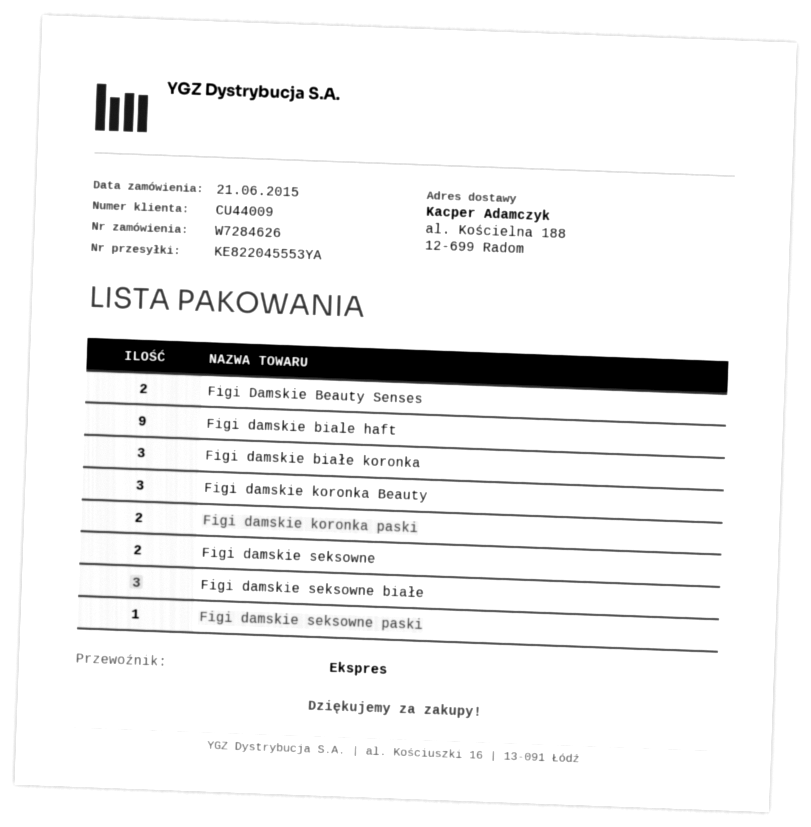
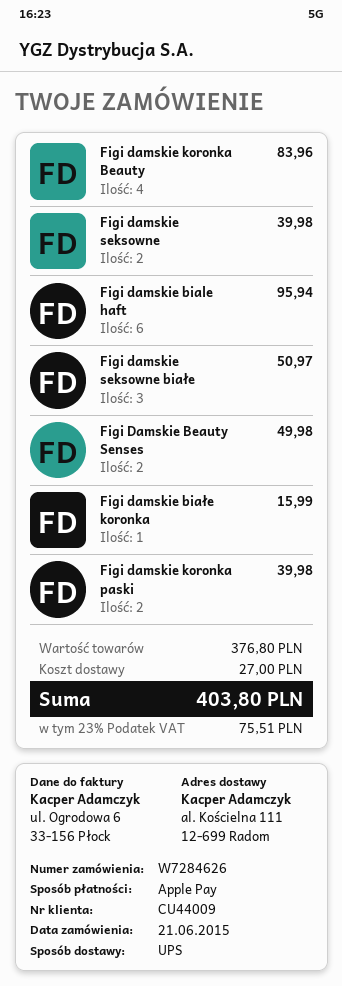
shipping method: express -> UPS
ship to: al. Kościelna 188, 12-699 Radom -> al. Kościelna 111, 12-699 Radom
Figi damskie biale haft: 9 -> 6
Figi damskie białe koronka: 3 -> 1
Figi damskie koronka Beauty: 3 -> 4
Figi damskie seksowne paski: 1 -> none

